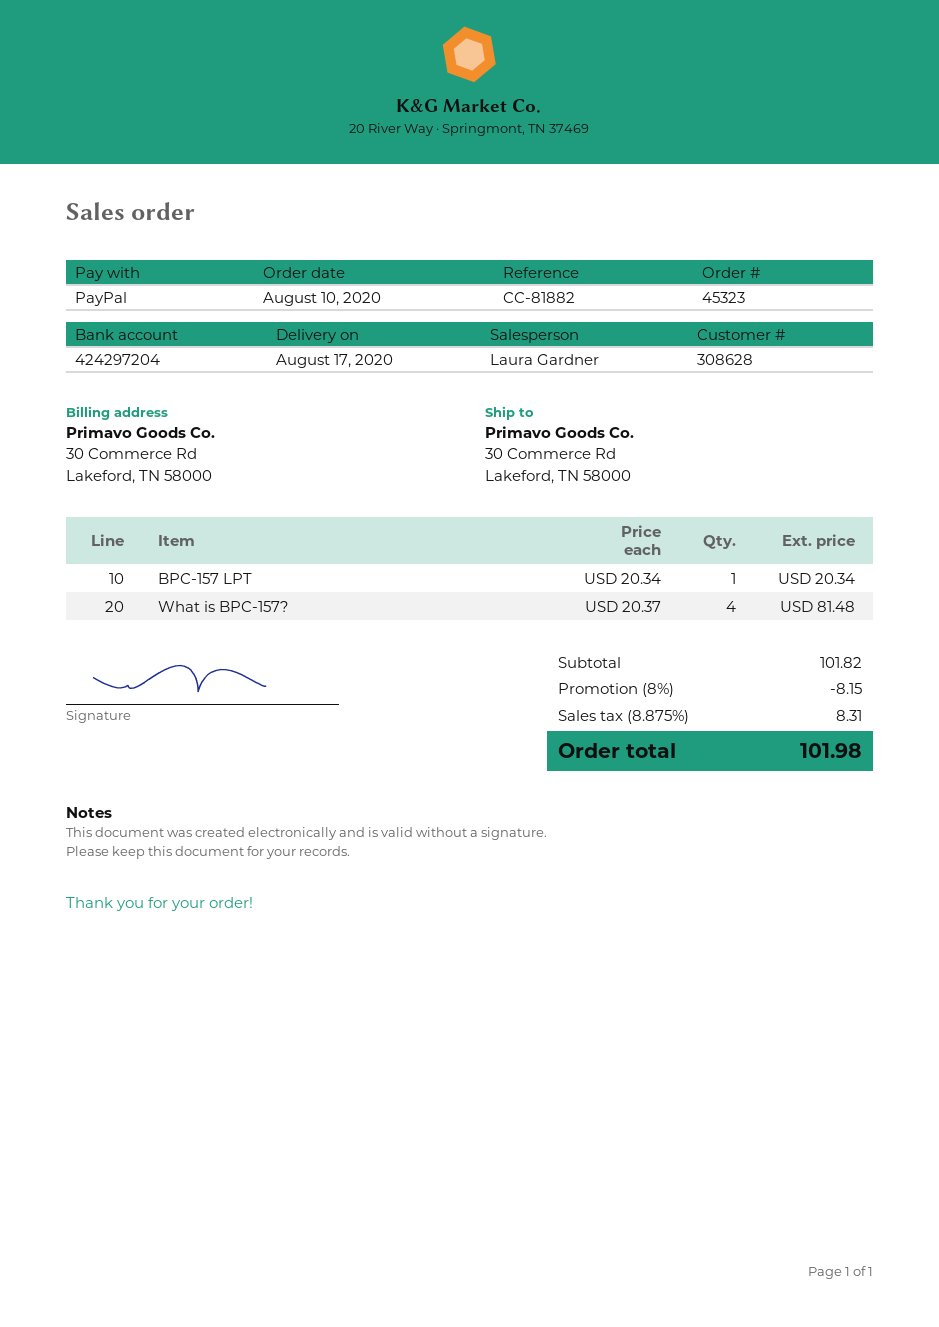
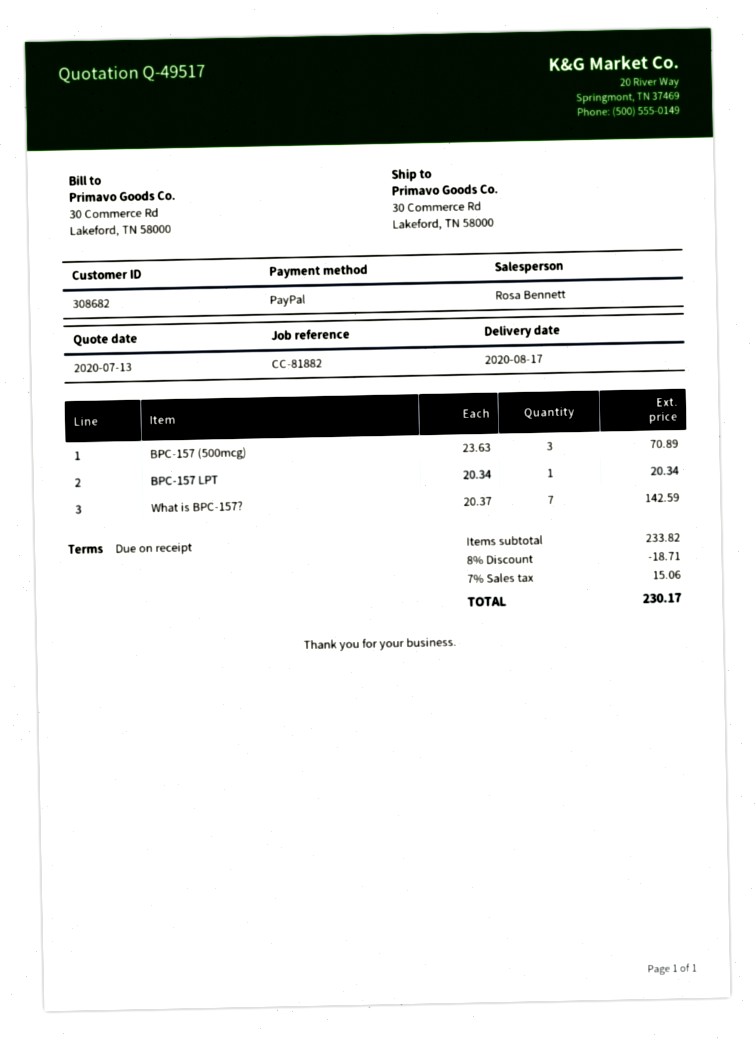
customer number: 308628 -> 308682
sales rep: Laura Gardner -> Rosa Bennett
What is BPC-157?: 4 x 20.37 = 81.48 -> 7 x 20.37 = 142.59
BPC-157 (500mcg): none -> 3 x 23.63 = 70.89
subtotal: 101.82 -> 233.82
discount: 8% = 8.15 -> 8% = 18.71
tax: 8.875% = 8.31 -> 7% = 15.06
total: 101.98 -> 230.17

